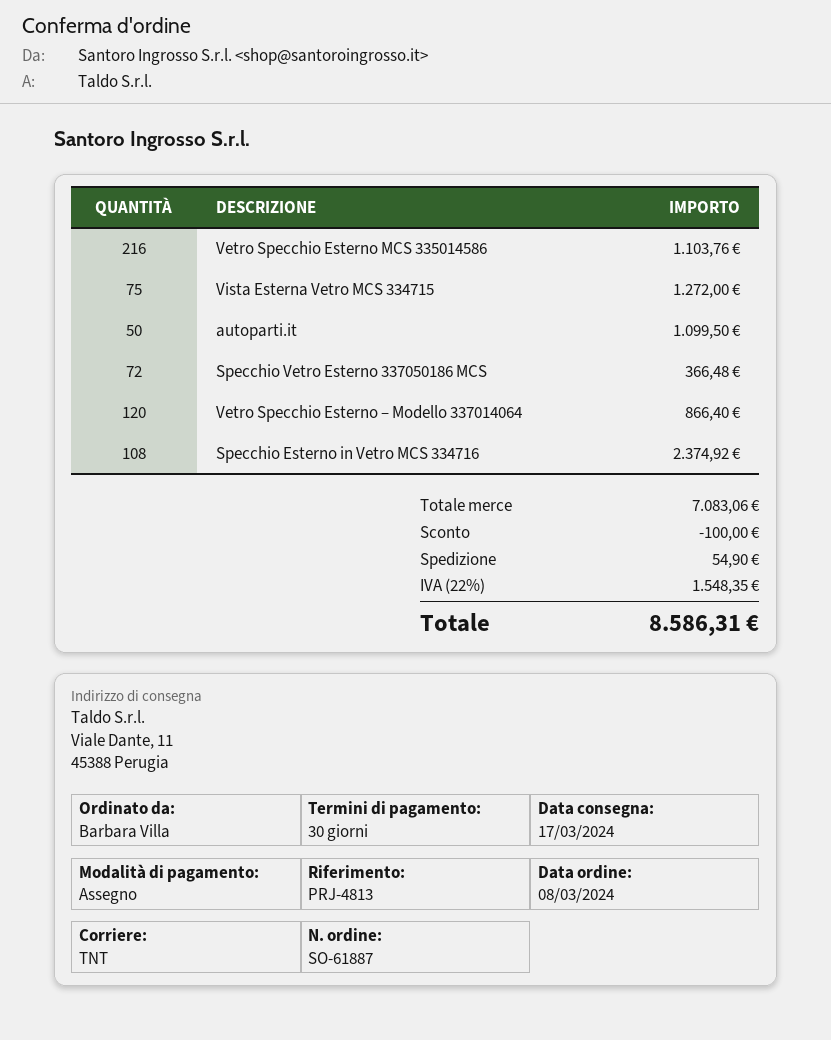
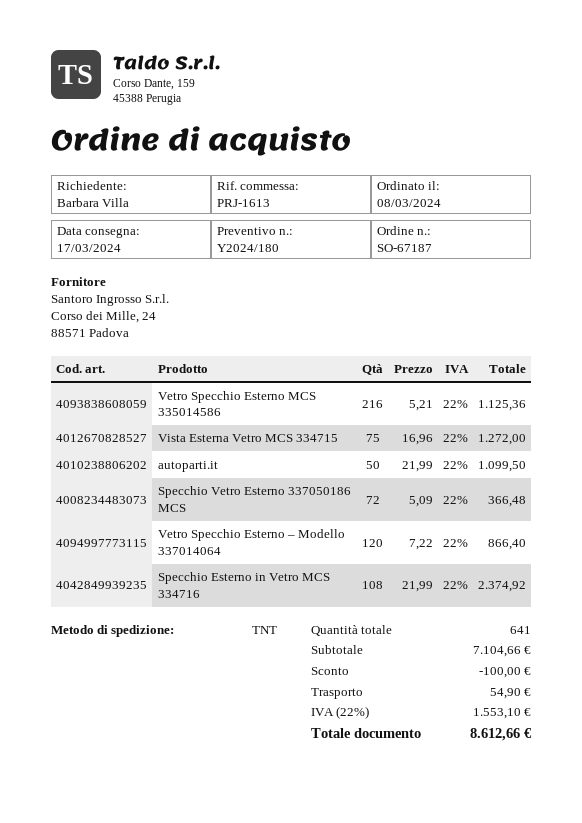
order number: SO-61887 -> SO-67187
reference: PRJ-4813 -> PRJ-1613
Vetro Specchio Esterno MCS 335014586: 216 for 1103.76 -> 216 for 1125.36
subtotal: 7083.06 -> 7104.66
tax: 22% = 1548.35 -> 22% = 1553.10
total: 8586.31 -> 8612.66

